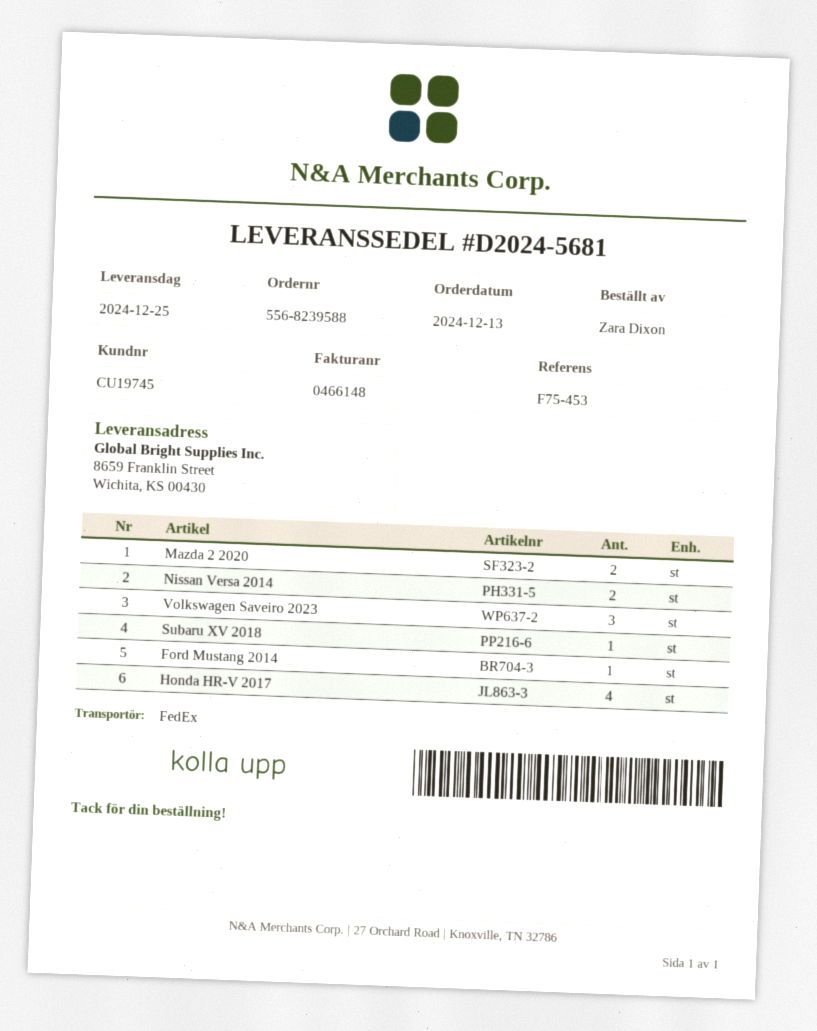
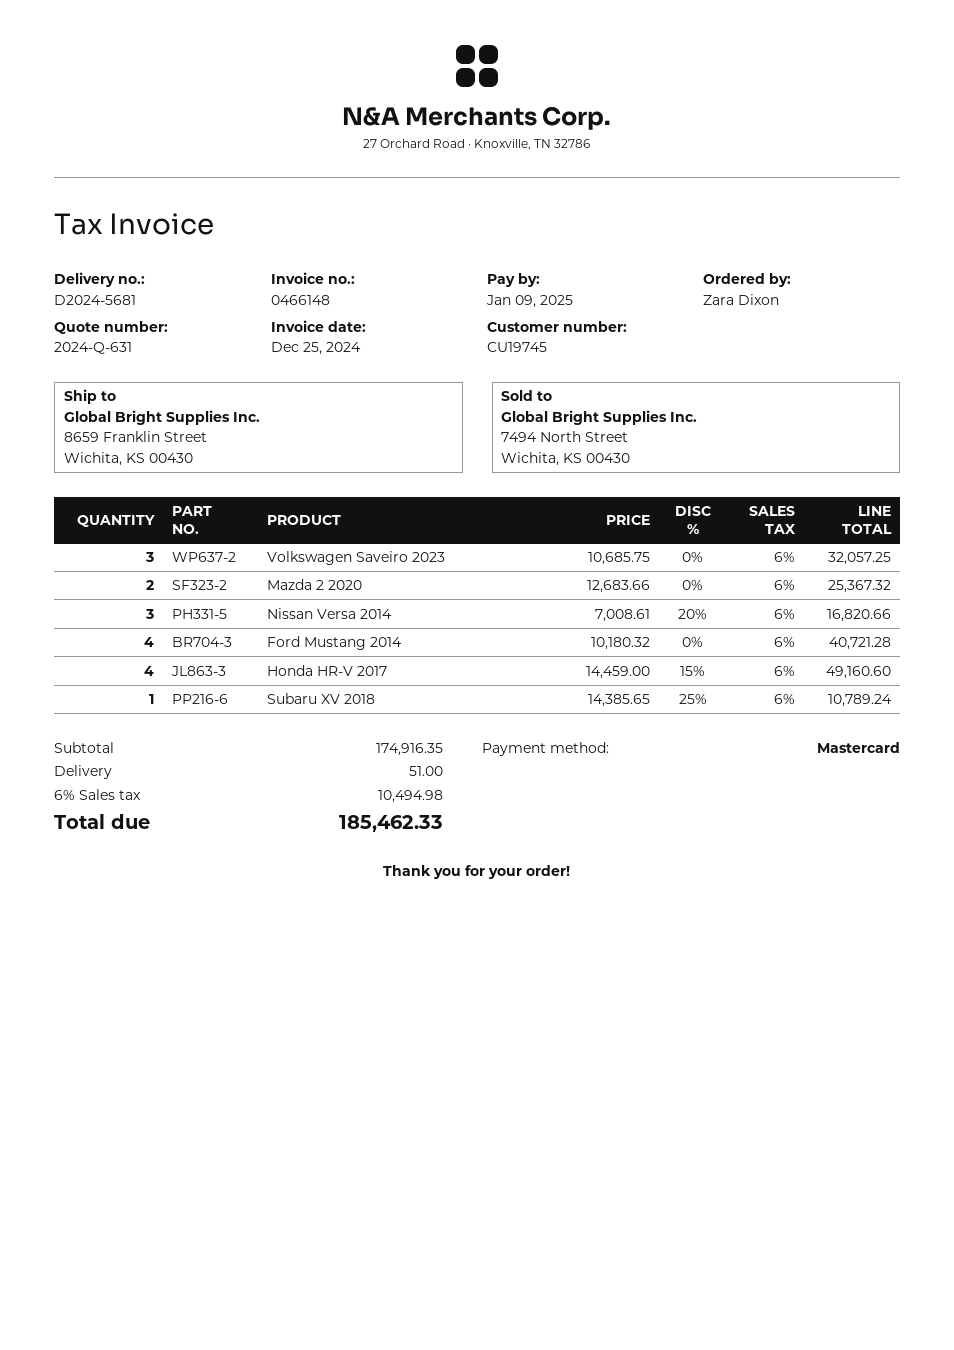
Nissan Versa 2014: 2 -> 3
Ford Mustang 2014: 1 -> 4

